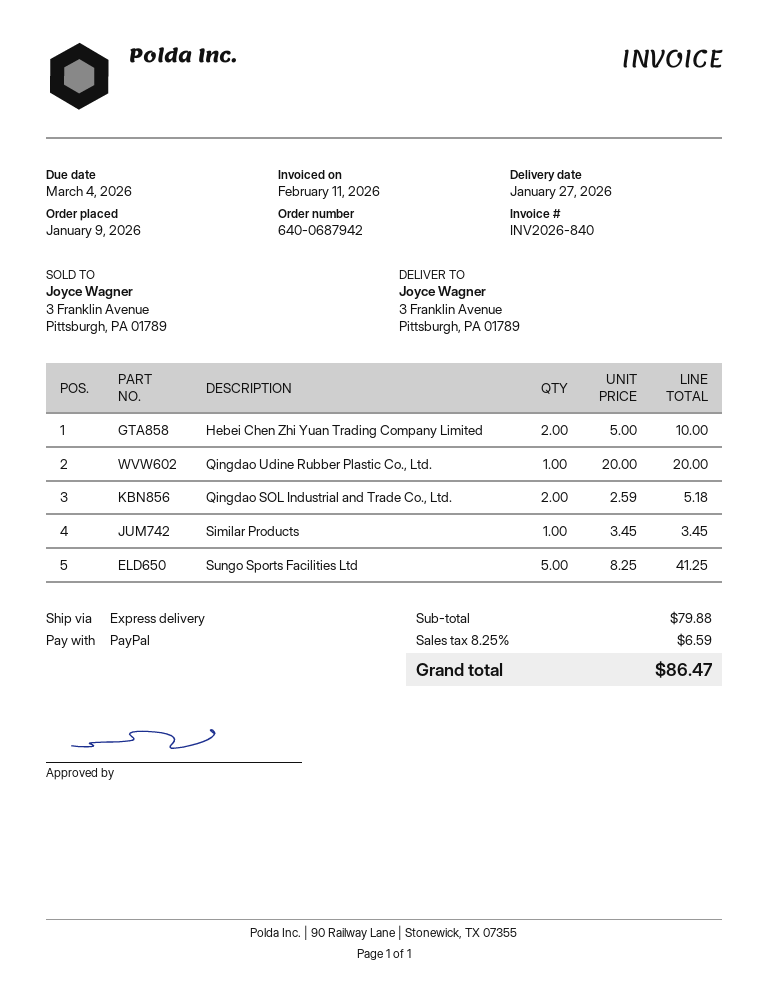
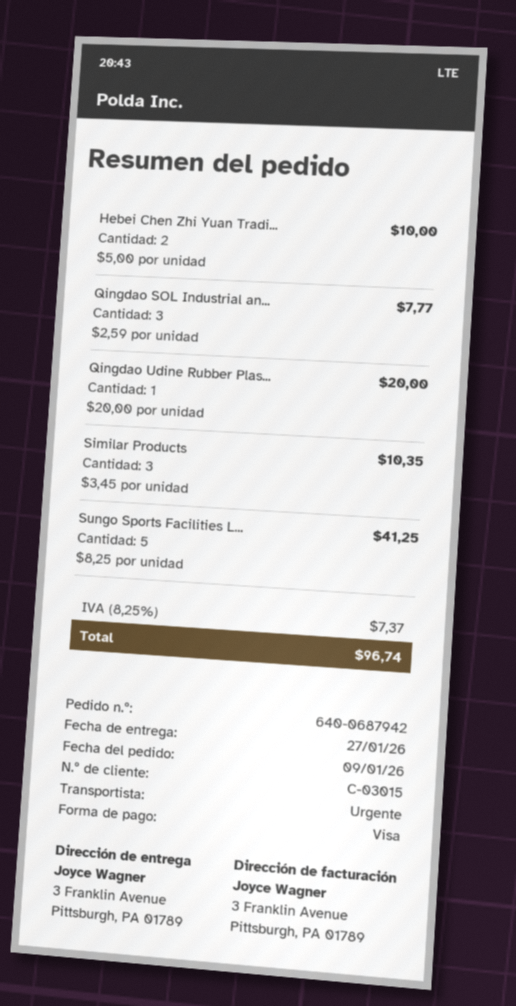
payment method: PayPal -> Visa
Qingdao SOL Industrial and Trade Co., Ltd.: 2 x 2.59 = 5.18 -> 3 x 2.59 = 7.77
Similar Products: 1 x 3.45 = 3.45 -> 3 x 3.45 = 10.35
tax: 8.25% = 6.59 -> 8.25% = 7.37
total: 86.47 -> 96.74

